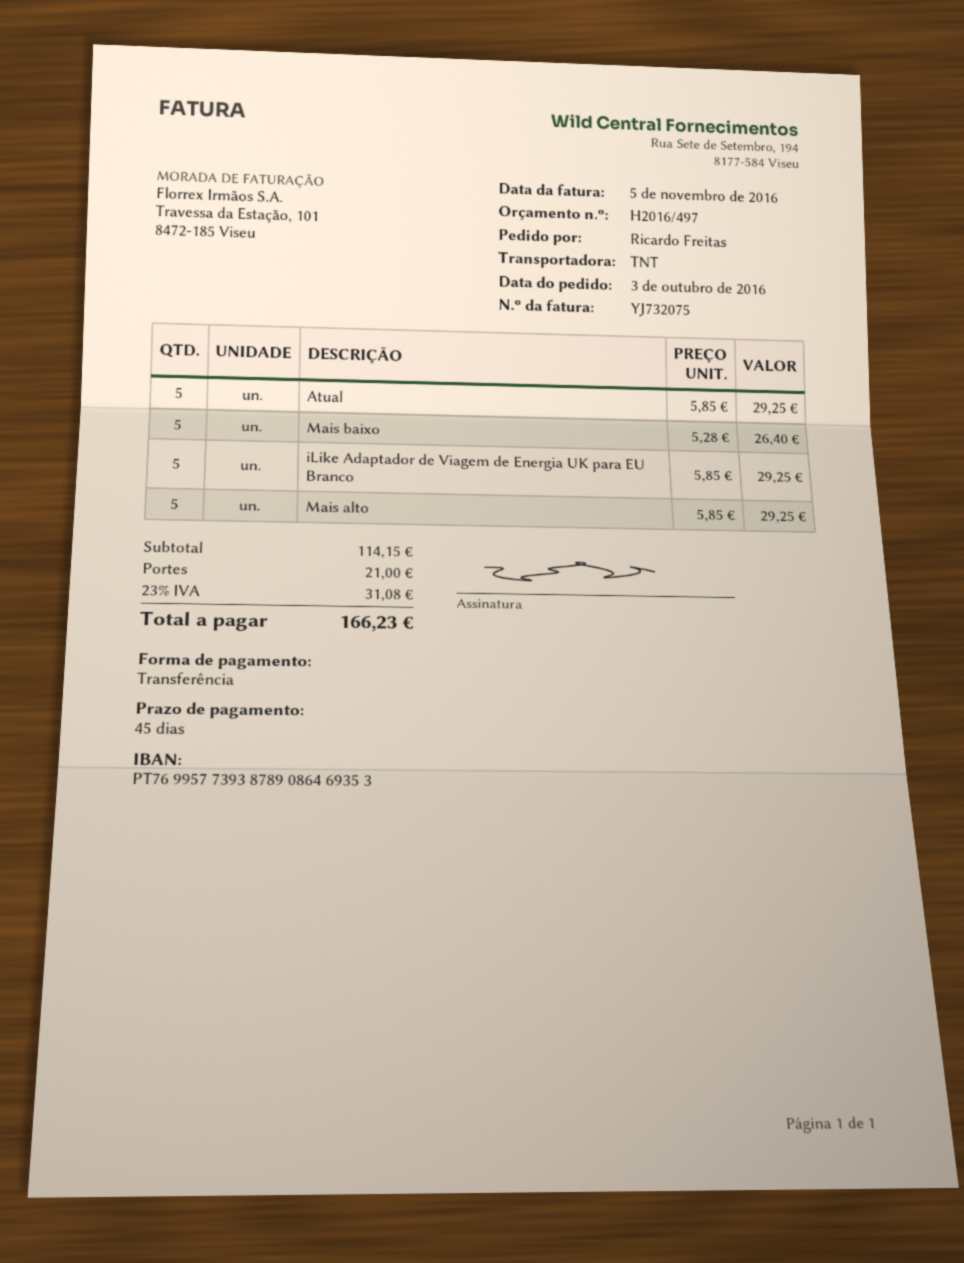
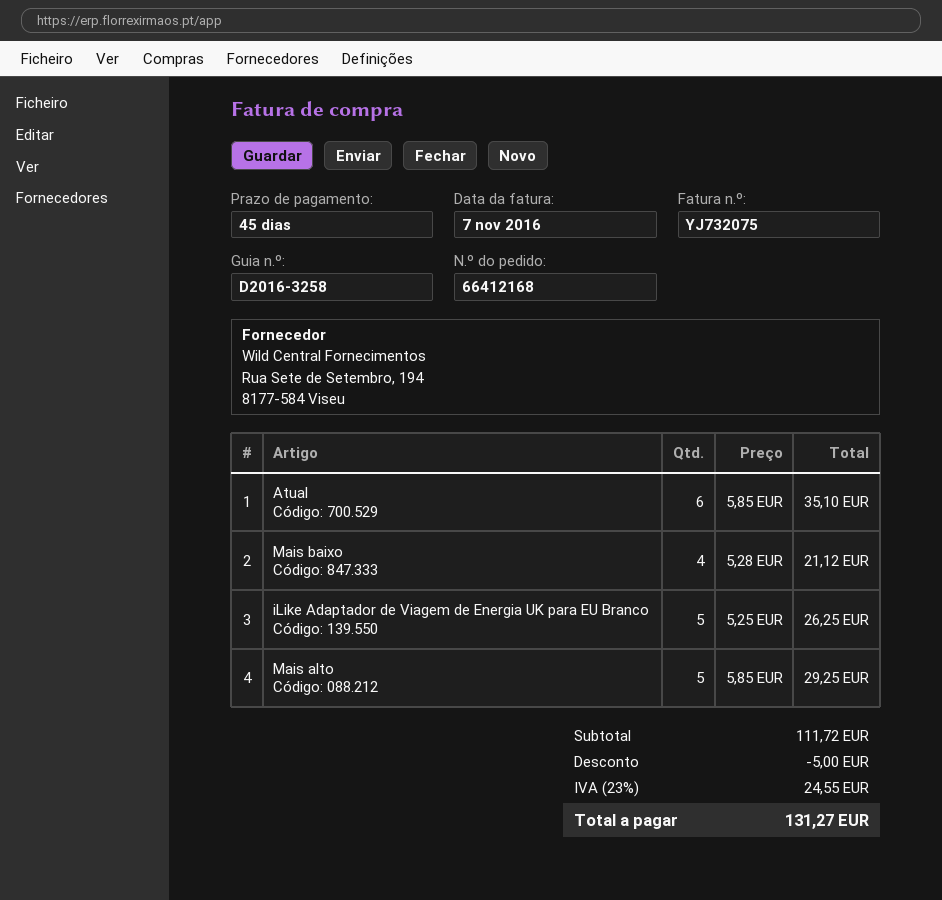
invoice date: 2016-11-05 -> 2016-11-07
Atual: 5 x 5.85 = 29.25 -> 6 x 5.85 = 35.10
Mais baixo: 5 x 5.28 = 26.40 -> 4 x 5.28 = 21.12
iLike Adaptador de Viagem de Energia UK para EU Branco: 5 x 5.85 = 29.25 -> 5 x 5.25 = 26.25
subtotal: 114.15 -> 111.72
discount: none -> 5.00
shipping: 21.00 -> none
tax: 23% = 31.08 -> 23% = 24.55
total: 166.23 -> 131.27

